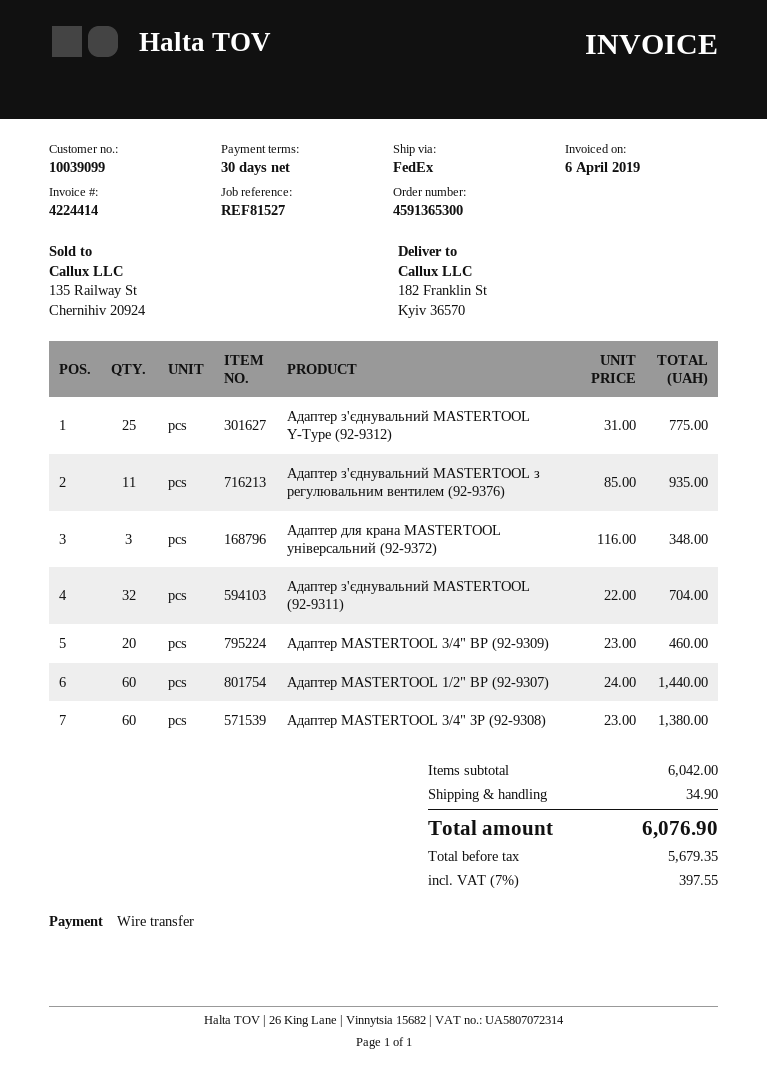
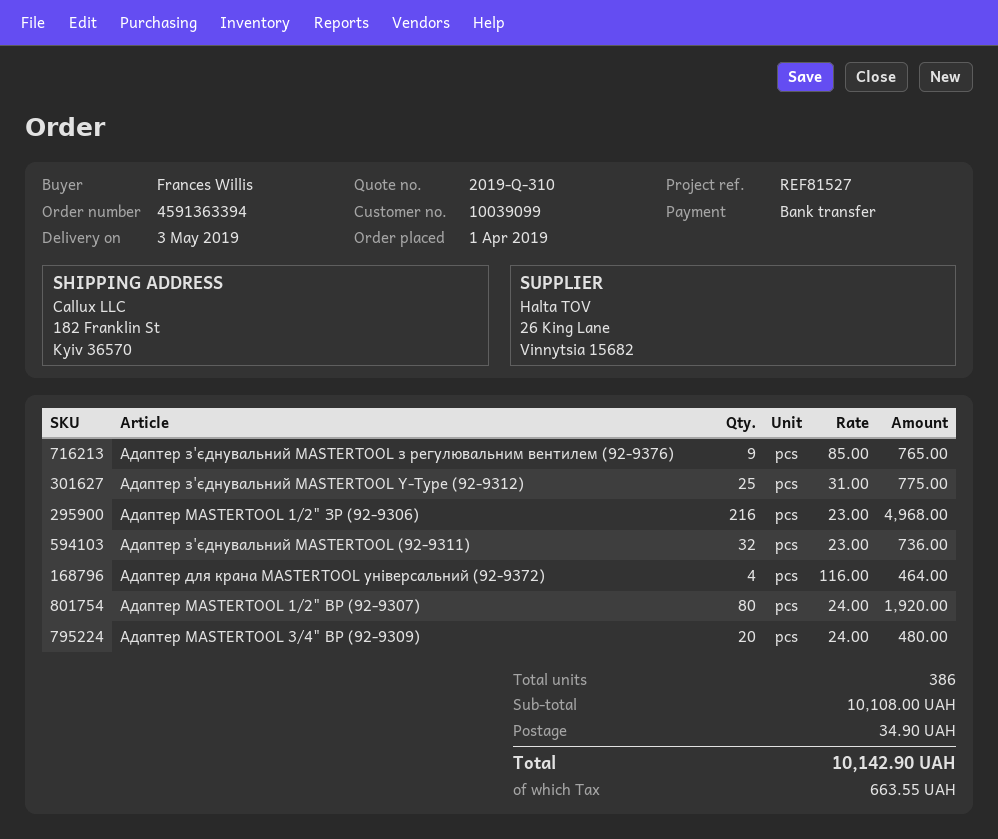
order number: 4591365300 -> 4591363394
Адаптер з'єднувальний MASTERTOOL з регулювальним вентилем (92-9376): 11 x 85.00 = 935.00 -> 9 x 85.00 = 765.00
Адаптер для крана MASTERTOOL універсальний (92-9372): 3 x 116.00 = 348.00 -> 4 x 116.00 = 464.00
Адаптер з'єднувальний MASTERTOOL (92-9311): 32 x 22.00 = 704.00 -> 32 x 23.00 = 736.00
Адаптер MASTERTOOL 3/4" ВР (92-9309): 20 x 23.00 = 460.00 -> 20 x 24.00 = 480.00
Адаптер MASTERTOOL 1/2" ВР (92-9307): 60 x 24.00 = 1440.00 -> 80 x 24.00 = 1920.00
Адаптер MASTERTOOL 3/4" ЗР (92-9308): 60 x 23.00 = 1380.00 -> none
Адаптер MASTERTOOL 1/2" ЗР (92-9306): none -> 216 x 23.00 = 4968.00
subtotal: 6042.00 -> 10108.00
tax: 397.55 -> 663.55
total: 6076.90 -> 10142.90

